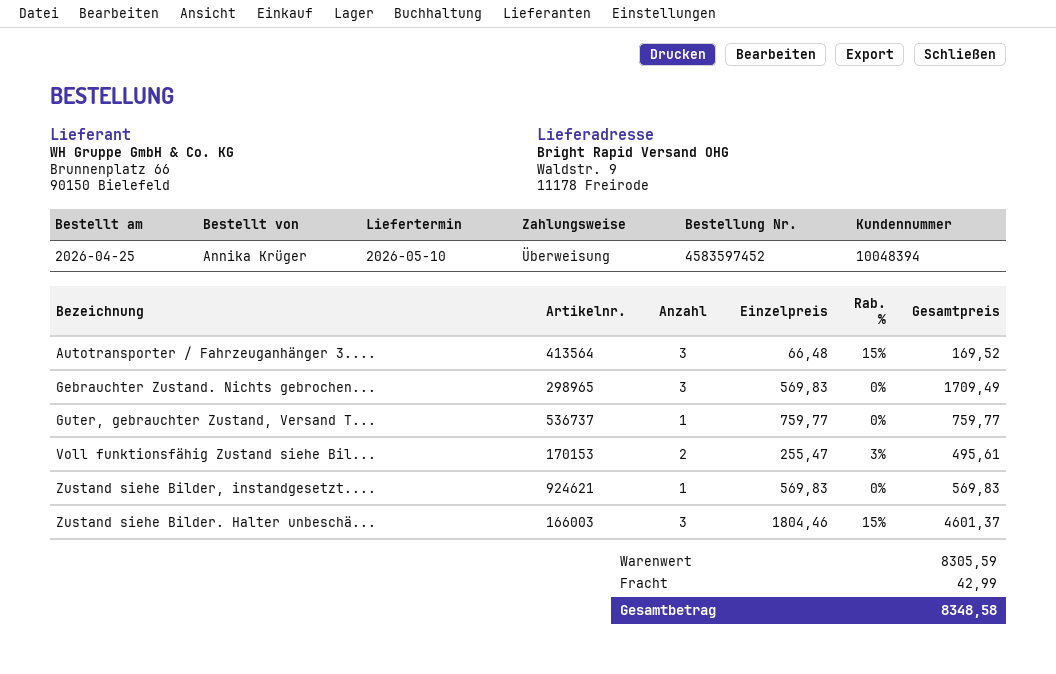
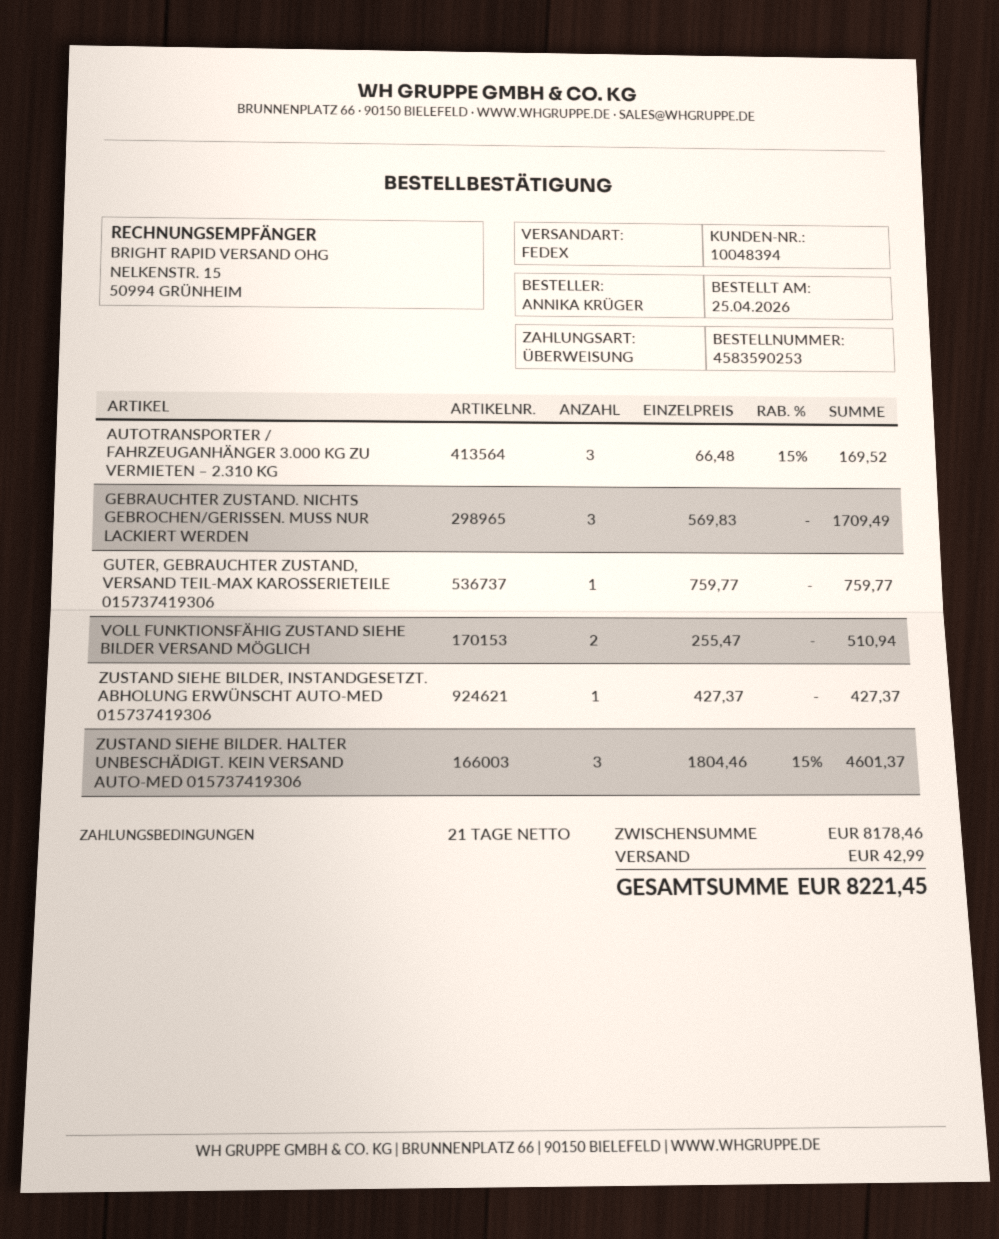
order number: 4583597452 -> 4583590253
Voll funktionsfähig Zustand siehe Bil...: 2 x 255.47 - 3% = 495.61 -> 2 x 255.47 = 510.94
Zustand siehe Bilder, instandgesetzt....: 1 x 569.83 = 569.83 -> 1 x 427.37 = 427.37
subtotal: 8305.59 -> 8178.46
total: 8348.58 -> 8221.45

